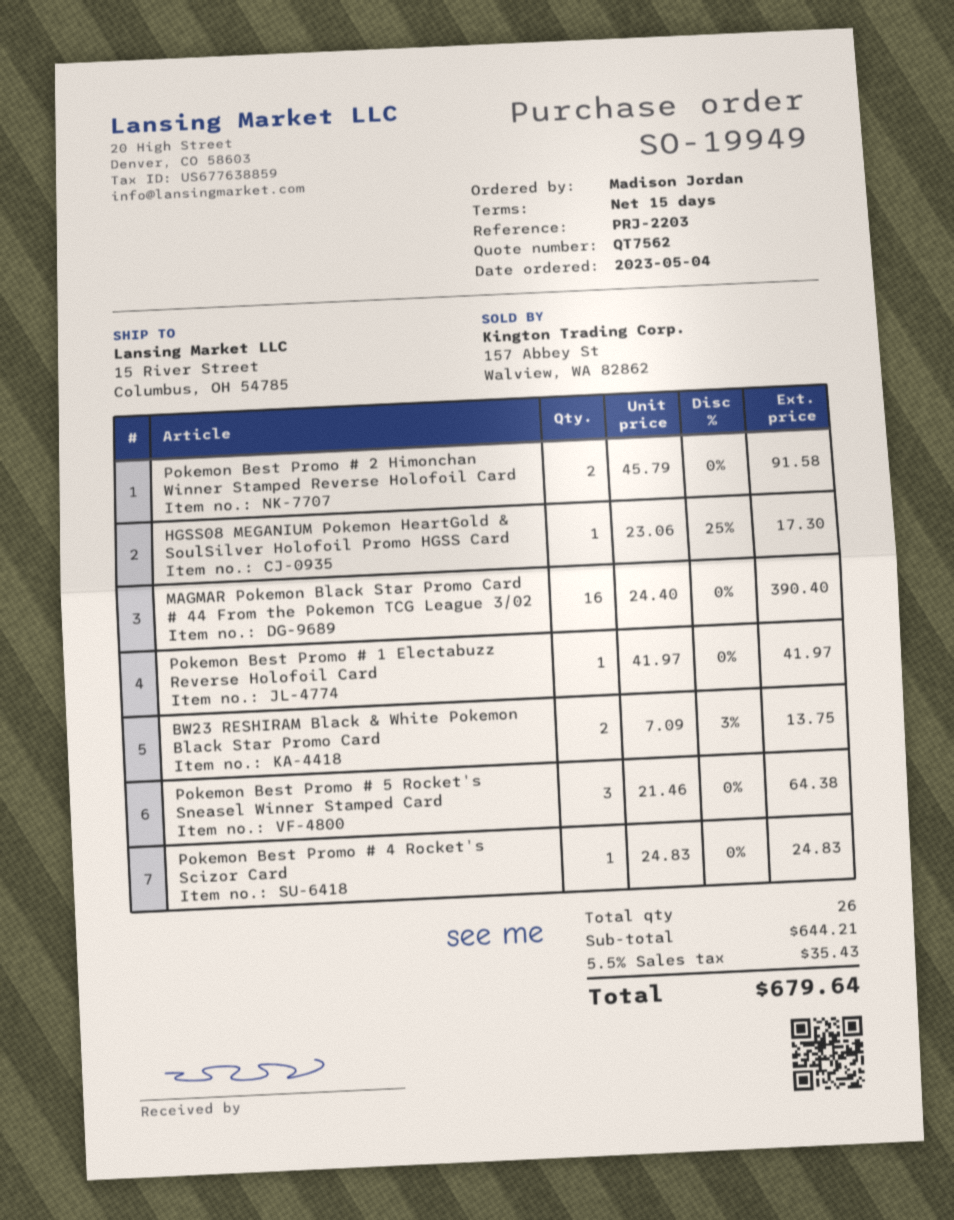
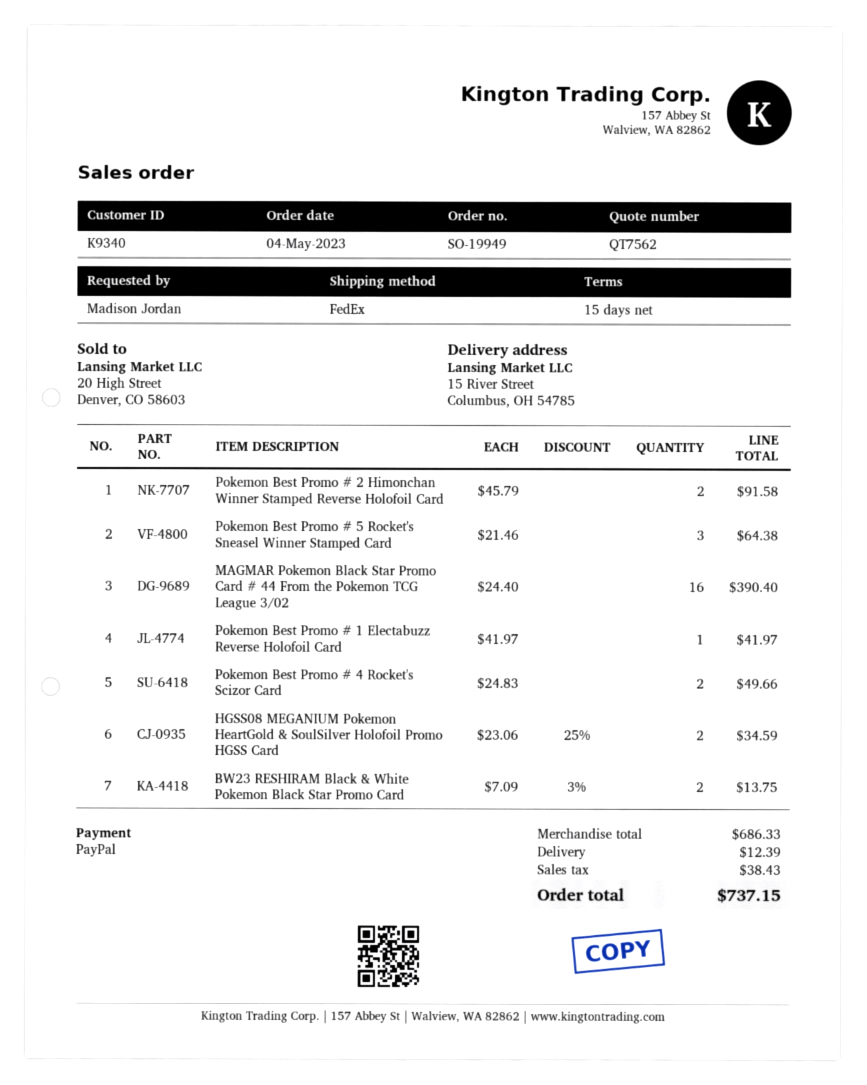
HGSS08 MEGANIUM Pokemon HeartGold & SoulSilver Holofoil Promo HGSS Card: 1 x 23.06 - 25% = 17.30 -> 2 x 23.06 - 25% = 34.59
Pokemon Best Promo # 4 Rocket's Scizor Card: 1 x 24.83 = 24.83 -> 2 x 24.83 = 49.66
subtotal: 644.21 -> 686.33
shipping: none -> 12.39
tax: 35.43 -> 38.43
total: 679.64 -> 737.15

